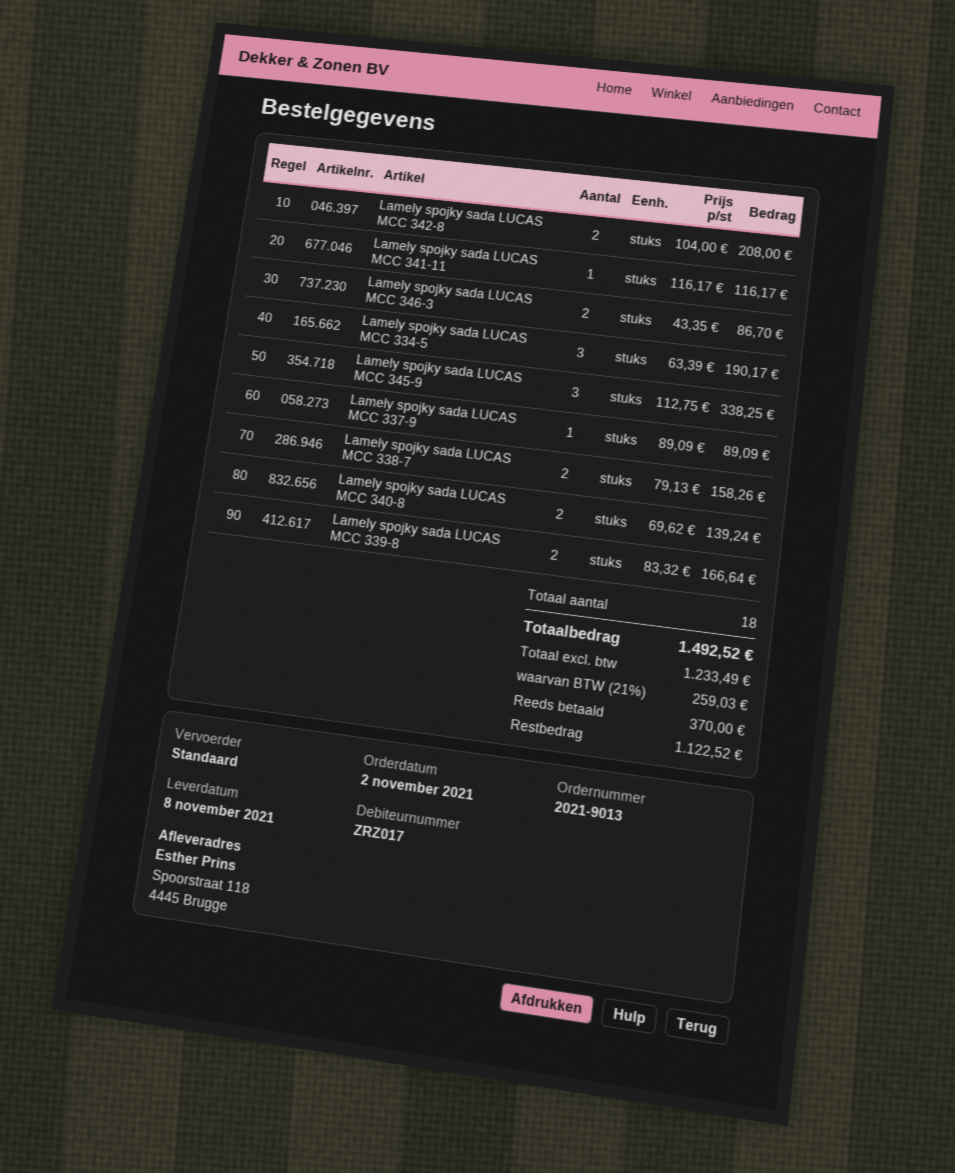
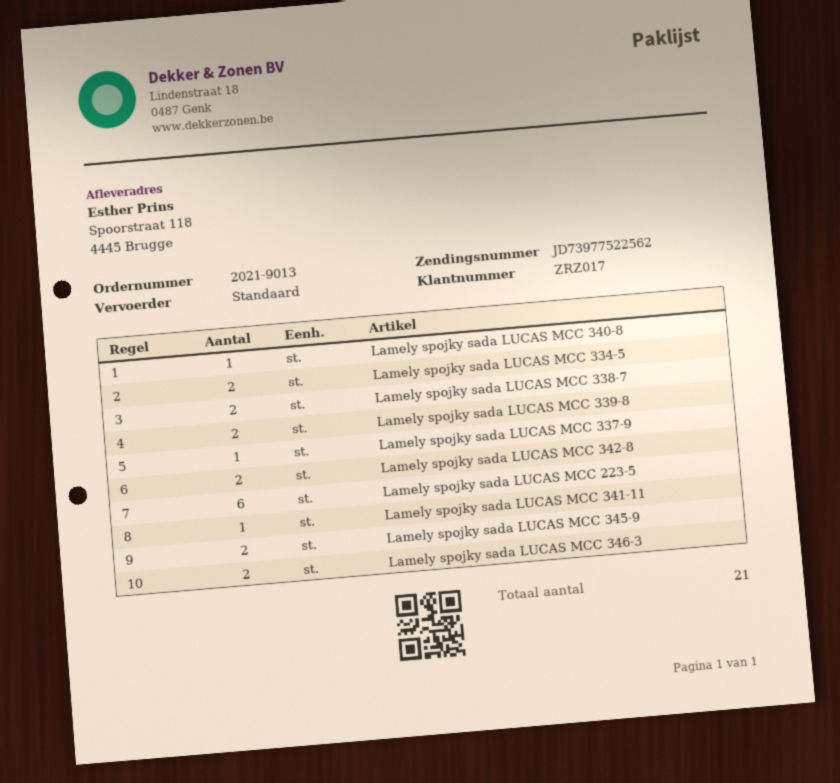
Lamely spojky sada LUCAS MCC 334-5: 3 -> 2
Lamely spojky sada LUCAS MCC 345-9: 3 -> 2
Lamely spojky sada LUCAS MCC 340-8: 2 -> 1
Lamely spojky sada LUCAS MCC 223-5: none -> 6
total quantity: 18 -> 21

